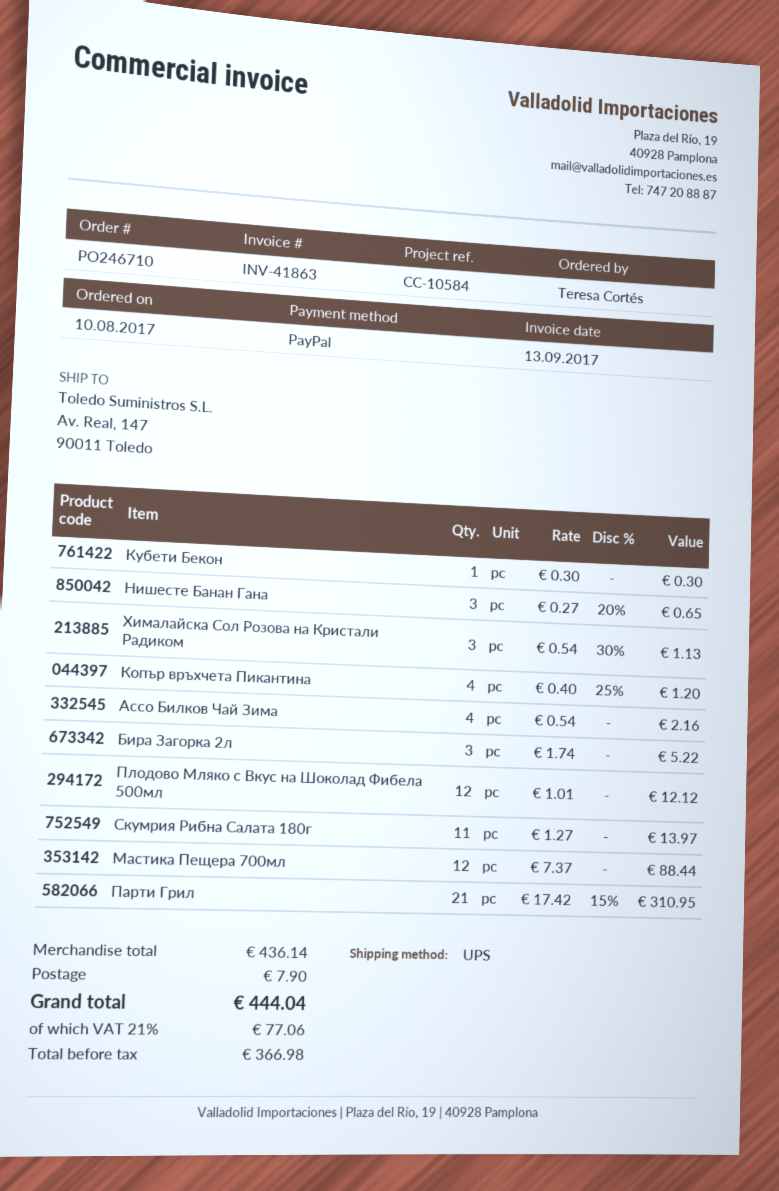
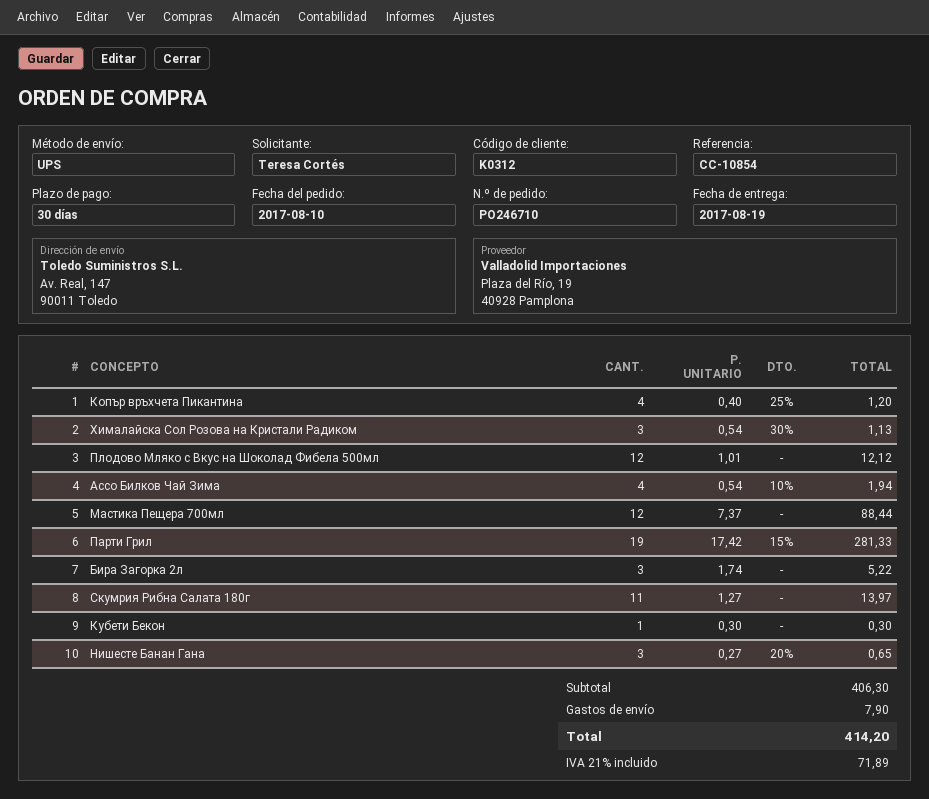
reference: CC-10584 -> CC-10854
Ассо Билков Чай Зима: 4 x 0.54 = 2.16 -> 4 x 0.54 - 10% = 1.94
Парти Грил: 21 x 17.42 - 15% = 310.95 -> 19 x 17.42 - 15% = 281.33
subtotal: 436.14 -> 406.30
tax: 21% = 77.06 -> 21% = 71.89
total: 444.04 -> 414.20

